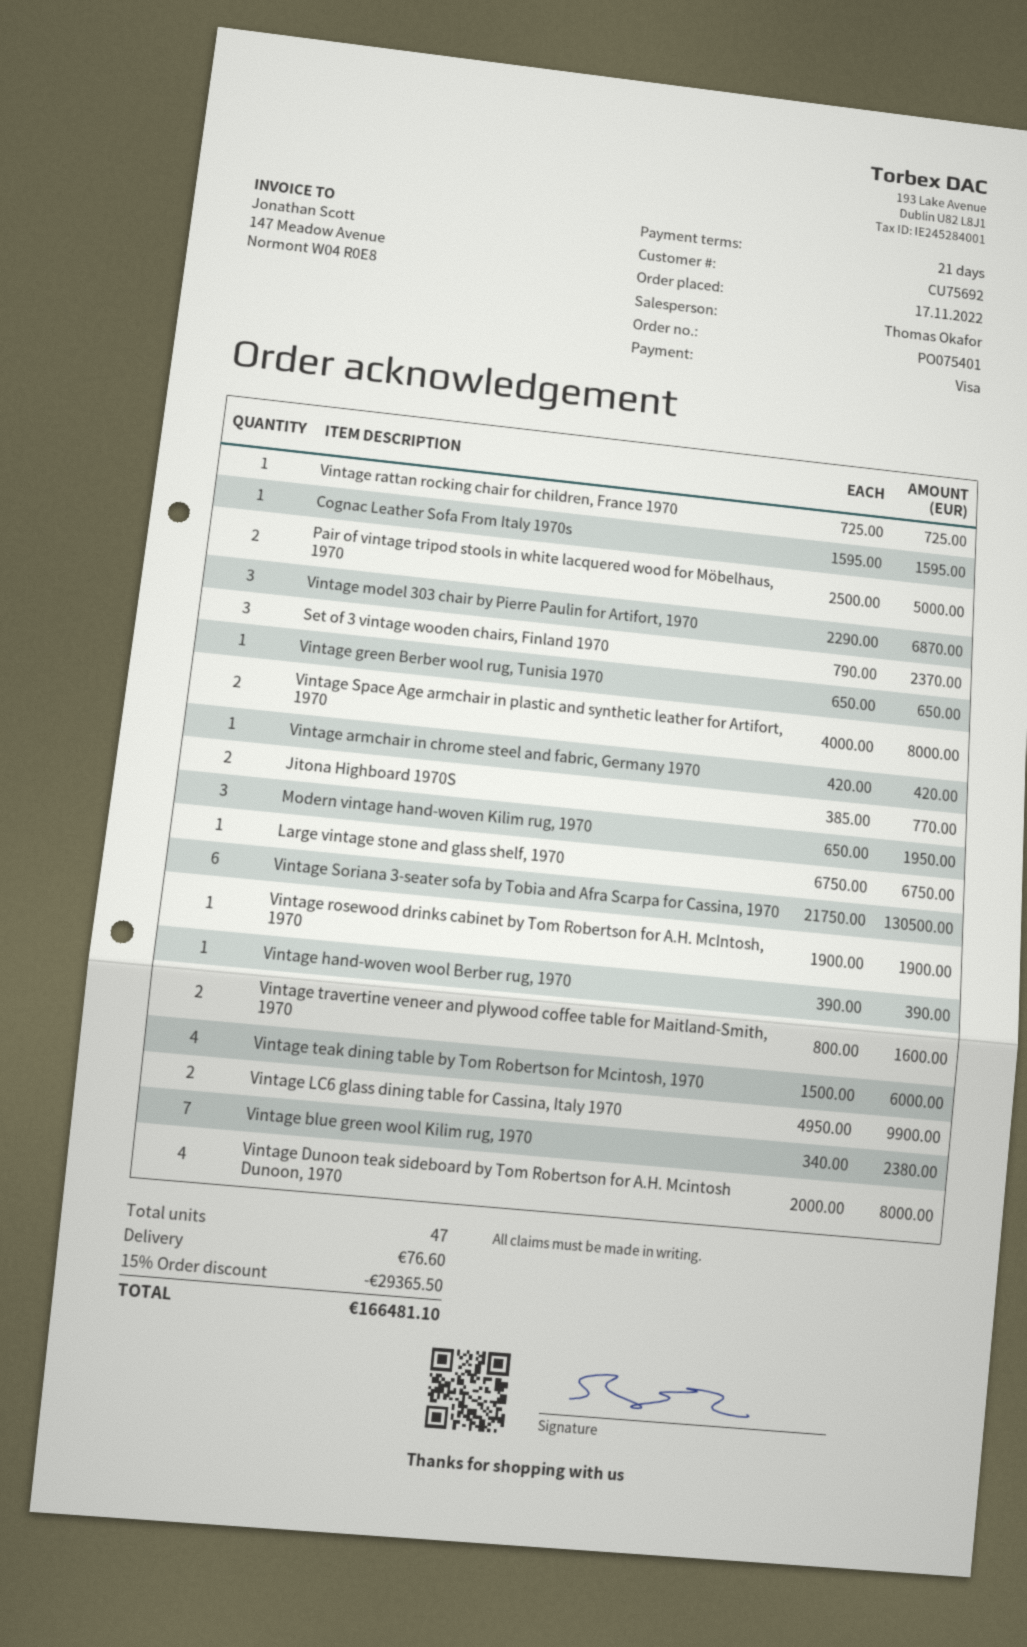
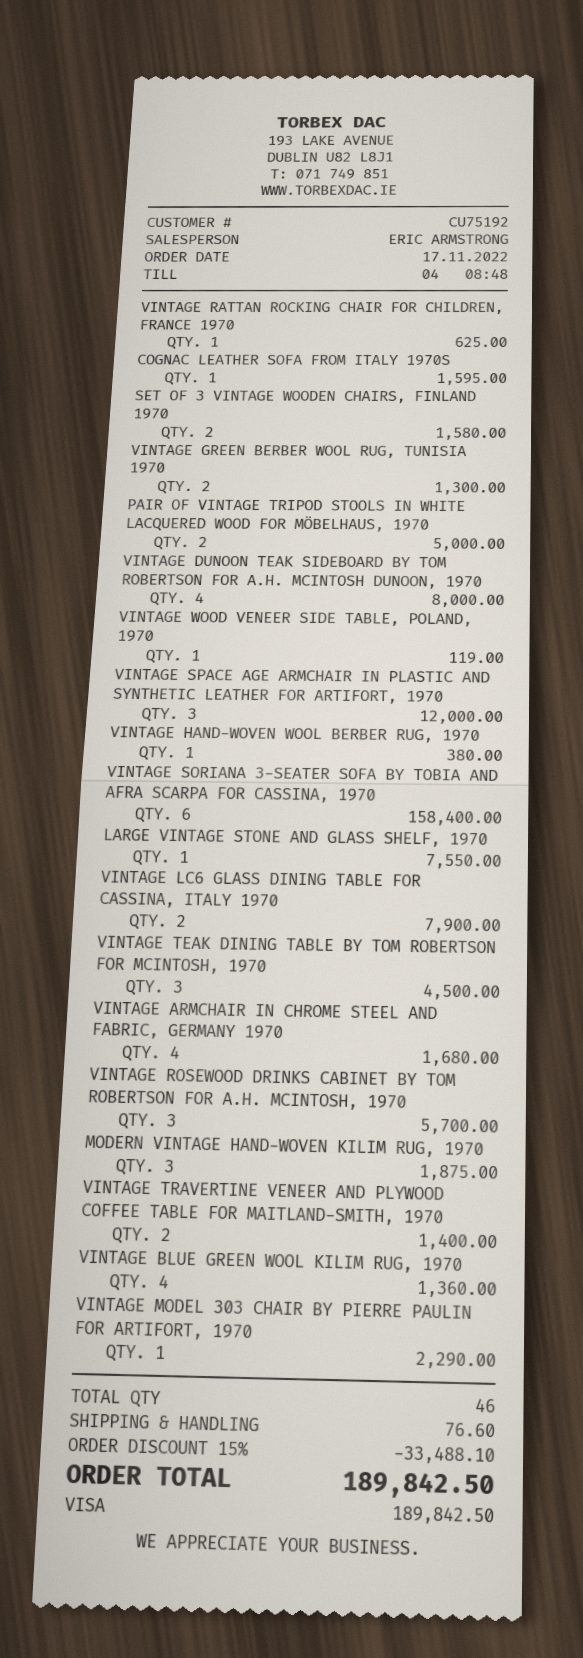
customer number: CU75692 -> CU75192
sales rep: Thomas Okafor -> ERIC ARMSTRONG
Vintage rattan rocking chair for children, France 1970: 1 for 725.00 -> 1 for 625.00
Vintage model 303 chair by Pierre Paulin for Artifort, 1970: 3 for 6870.00 -> 1 for 2290.00
Set of 3 vintage wooden chairs, Finland 1970: 3 for 2370.00 -> 2 for 1580.00
Vintage green Berber wool rug, Tunisia 1970: 1 for 650.00 -> 2 for 1300.00
Vintage Space Age armchair in plastic and synthetic leather for Artifort, 1970: 2 for 8000.00 -> 3 for 12000.00
Vintage armchair in chrome steel and fabric, Germany 1970: 1 for 420.00 -> 4 for 1680.00
Jitona Highboard 1970S: 2 for 770.00 -> none
Modern vintage hand-woven Kilim rug, 1970: 3 for 1950.00 -> 3 for 1875.00
Large vintage stone and glass shelf, 1970: 1 for 6750.00 -> 1 for 7550.00
Vintage Soriana 3-seater sofa by Tobia and Afra Scarpa for Cassina, 1970: 6 for 130500.00 -> 6 for 158400.00
Vintage rosewood drinks cabinet by Tom Robertson for A.H. McIntosh, 1970: 1 for 1900.00 -> 3 for 5700.00
Vintage hand-woven wool Berber rug, 1970: 1 for 390.00 -> 1 for 380.00
Vintage travertine veneer and plywood coffee table for Maitland-Smith, 1970: 2 for 1600.00 -> 2 for 1400.00
Vintage teak dining table by Tom Robertson for Mcintosh, 1970: 4 for 6000.00 -> 3 for 4500.00
Vintage LC6 glass dining table for Cassina, Italy 1970: 2 for 9900.00 -> 2 for 7900.00
Vintage blue green wool Kilim rug, 1970: 7 for 2380.00 -> 4 for 1360.00
VINTAGE WOOD VENEER SIDE TABLE, POLAND, 1970: none -> 1 for 119.00
total quantity: 47 -> 46
discount: 15% = 29365.50 -> 15% = 33488.10
total: 166481.10 -> 189842.50

